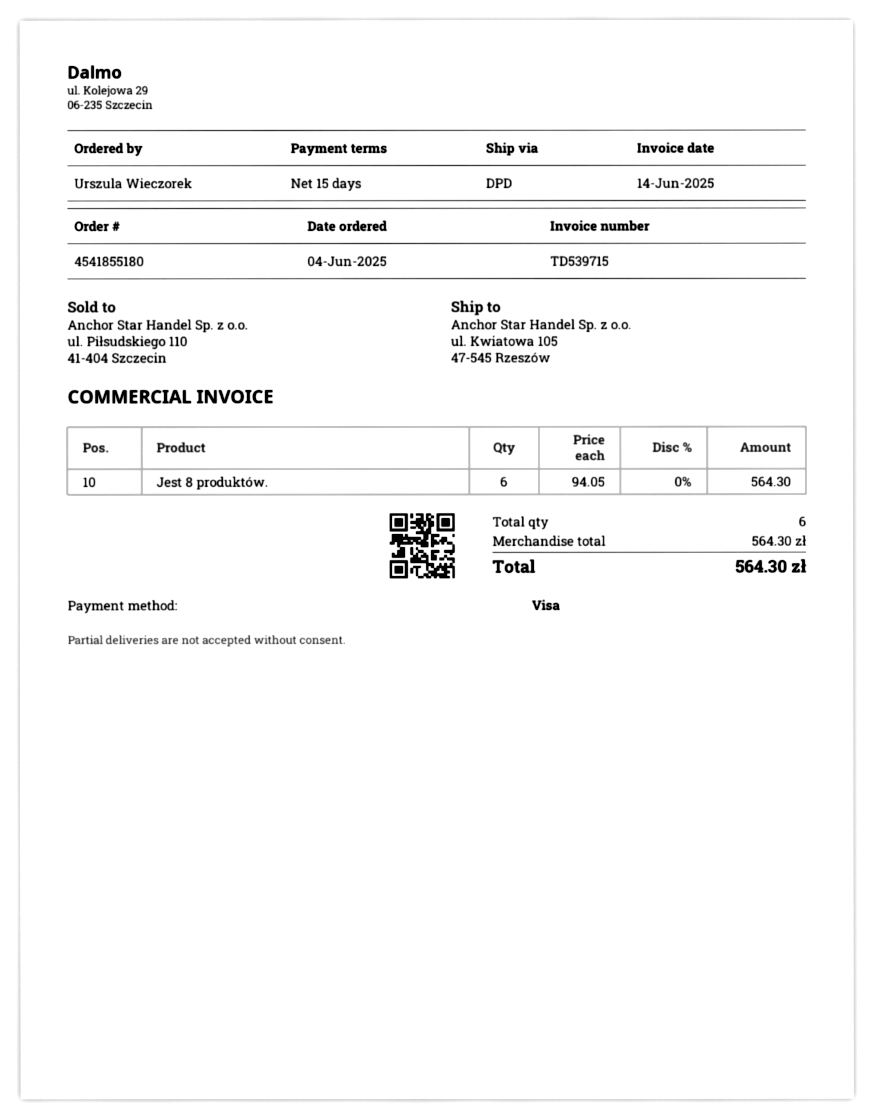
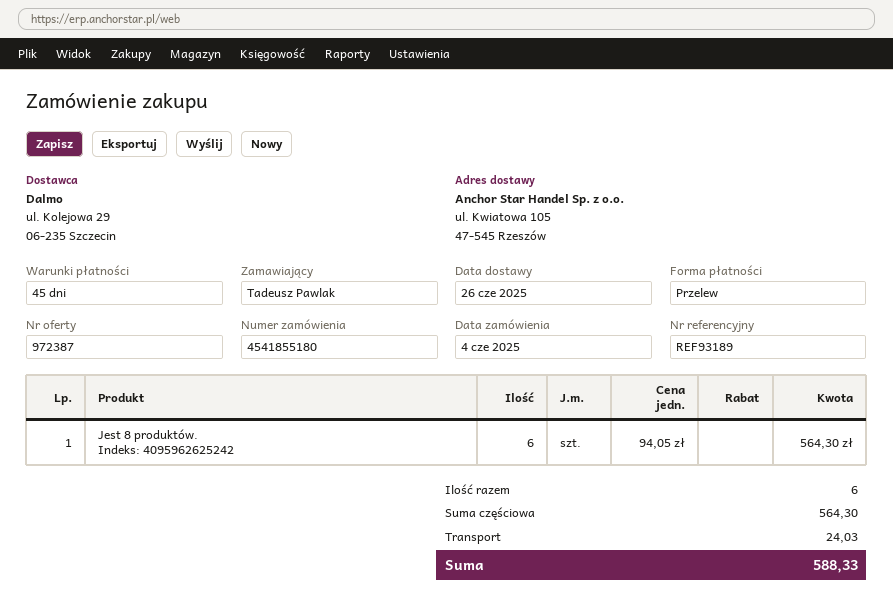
payment terms: 15 days -> 45 days
ordered by: Urszula Wieczorek -> Tadeusz Pawlak
payment method: Visa -> bank transfer
shipping: none -> 24.03
total: 564.30 -> 588.33

